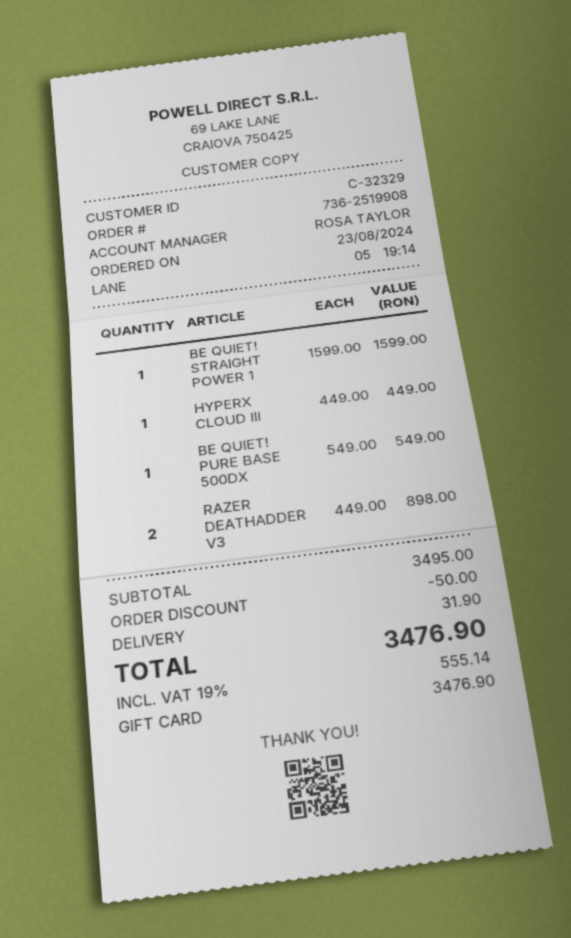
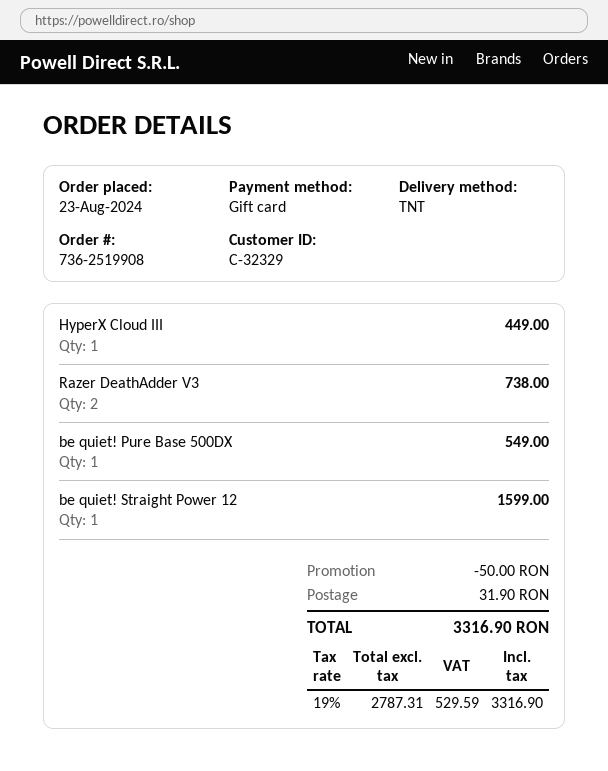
RAZER DEATHADDER V3: 2 for 898.00 -> 2 for 738.00
tax: 19% = 555.14 -> 19% = 529.59
total: 3476.90 -> 3316.90

